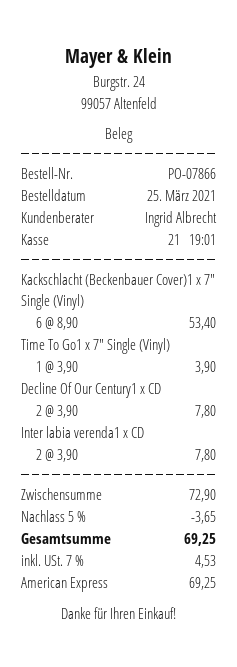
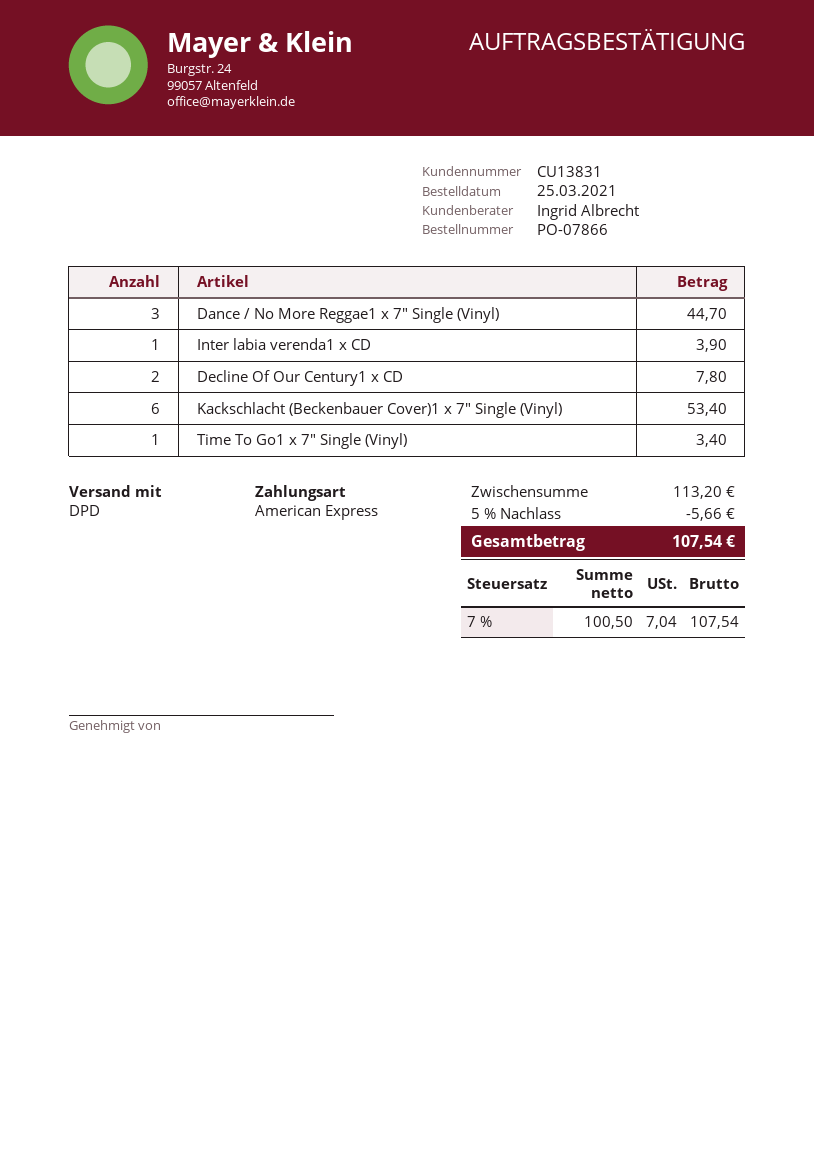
Time To Go1 x 7" Single (Vinyl): 1 for 3.90 -> 1 for 3.40
Inter labia verenda1 x CD: 2 for 7.80 -> 1 for 3.90
Dance / No More Reggae1 x 7" Single (Vinyl): none -> 3 for 44.70
subtotal: 72.90 -> 113.20
discount: 5% = 3.65 -> 5% = 5.66
tax: 7% = 4.53 -> 7% = 7.04
total: 69.25 -> 107.54

